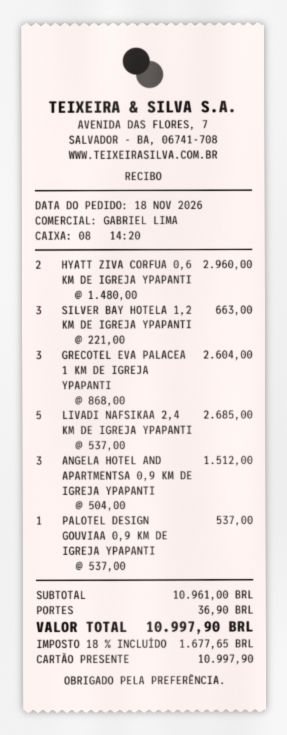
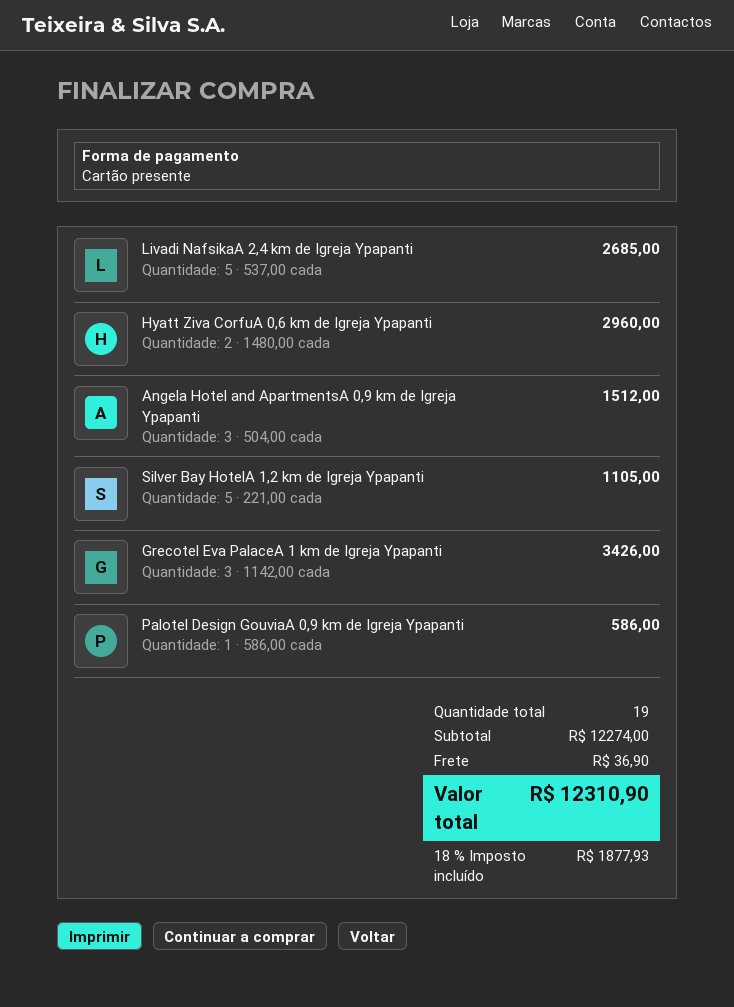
SILVER BAY HOTELA 1,2 KM DE IGREJA YPAPANTI: 3 x 221.00 = 663.00 -> 5 x 221.00 = 1105.00
GRECOTEL EVA PALACEA 1 KM DE IGREJA YPAPANTI: 3 x 868.00 = 2604.00 -> 3 x 1142.00 = 3426.00
PALOTEL DESIGN GOUVIAA 0,9 KM DE IGREJA YPAPANTI: 1 x 537.00 = 537.00 -> 1 x 586.00 = 586.00
subtotal: 10961.00 -> 12274.00
tax: 18% = 1677.65 -> 18% = 1877.93
total: 10997.90 -> 12310.90

